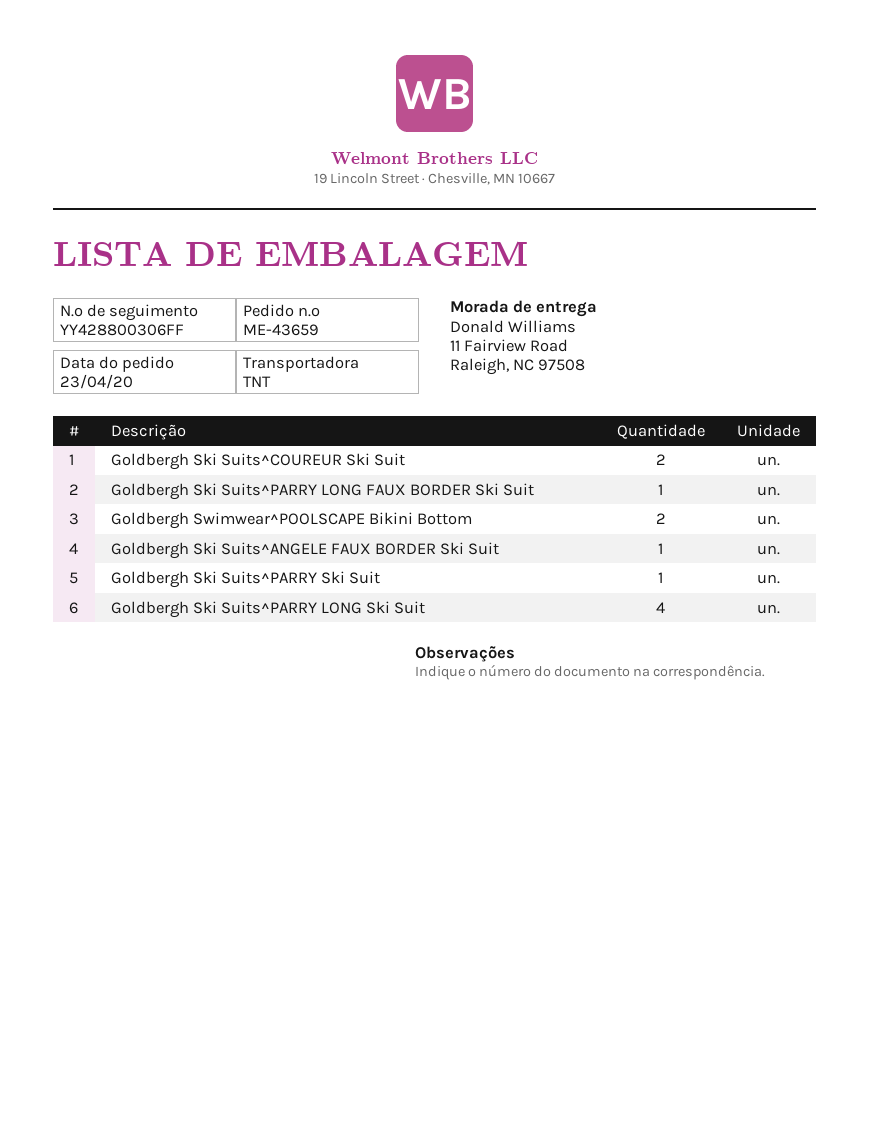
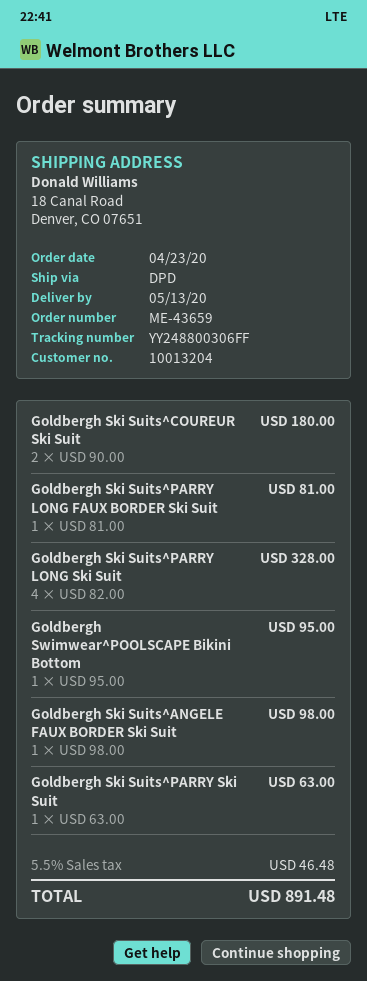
shipping method: TNT -> DPD
tracking number: YY428800306FF -> YY248800306FF
ship to: 11 Fairview Road, Raleigh, NC 97508 -> 18 Canal Road, Denver, CO 07651
Goldbergh Swimwear^POOLSCAPE Bikini Bottom: 2 -> 1

